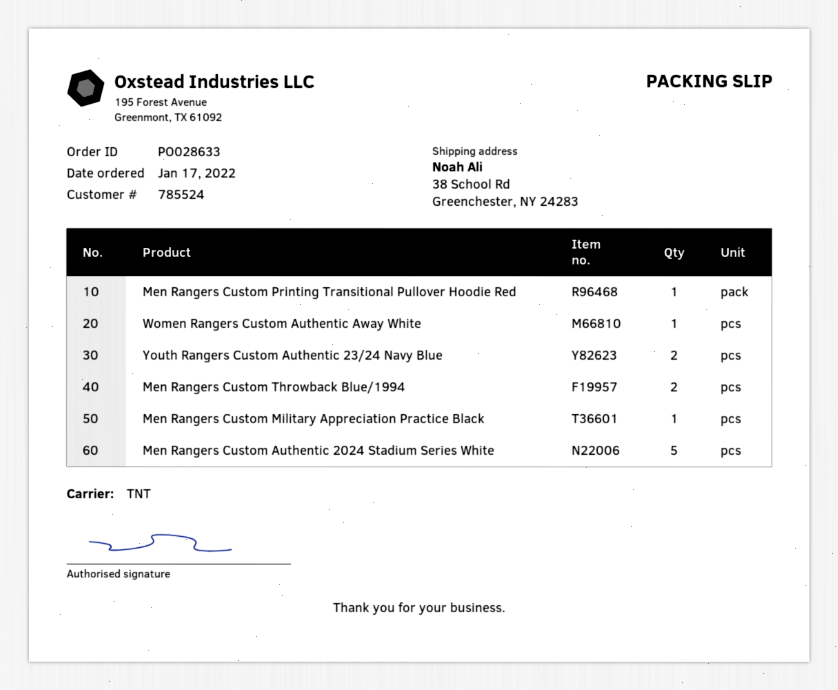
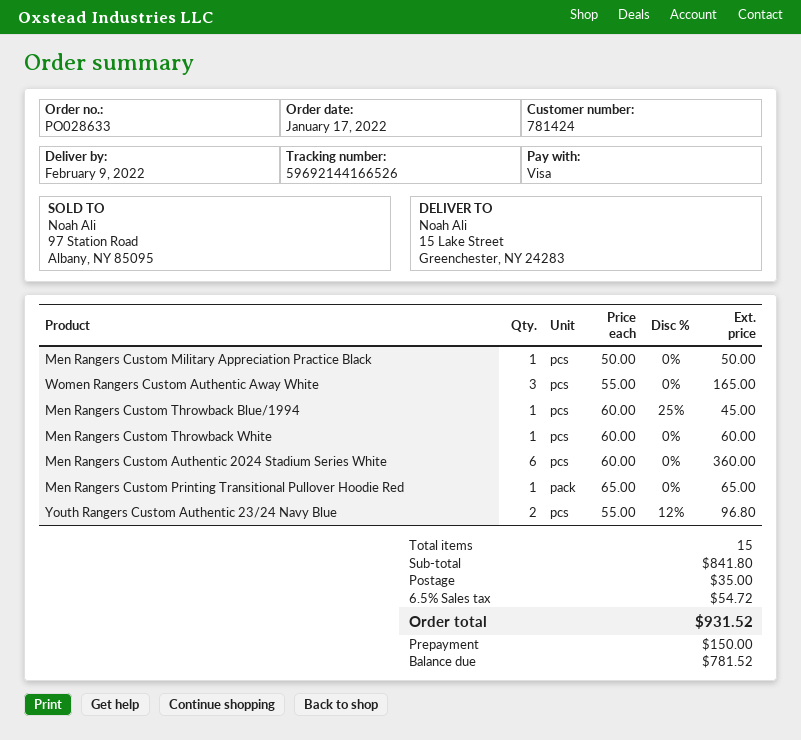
customer number: 785524 -> 781424
ship to: 38 School Rd, Greenchester, NY 24283 -> 15 Lake Street, Greenchester, NY 24283
Women Rangers Custom Authentic Away White: 1 -> 3
Men Rangers Custom Throwback Blue/1994: 2 -> 1
Men Rangers Custom Authentic 2024 Stadium Series White: 5 -> 6
Men Rangers Custom Throwback White: none -> 1

